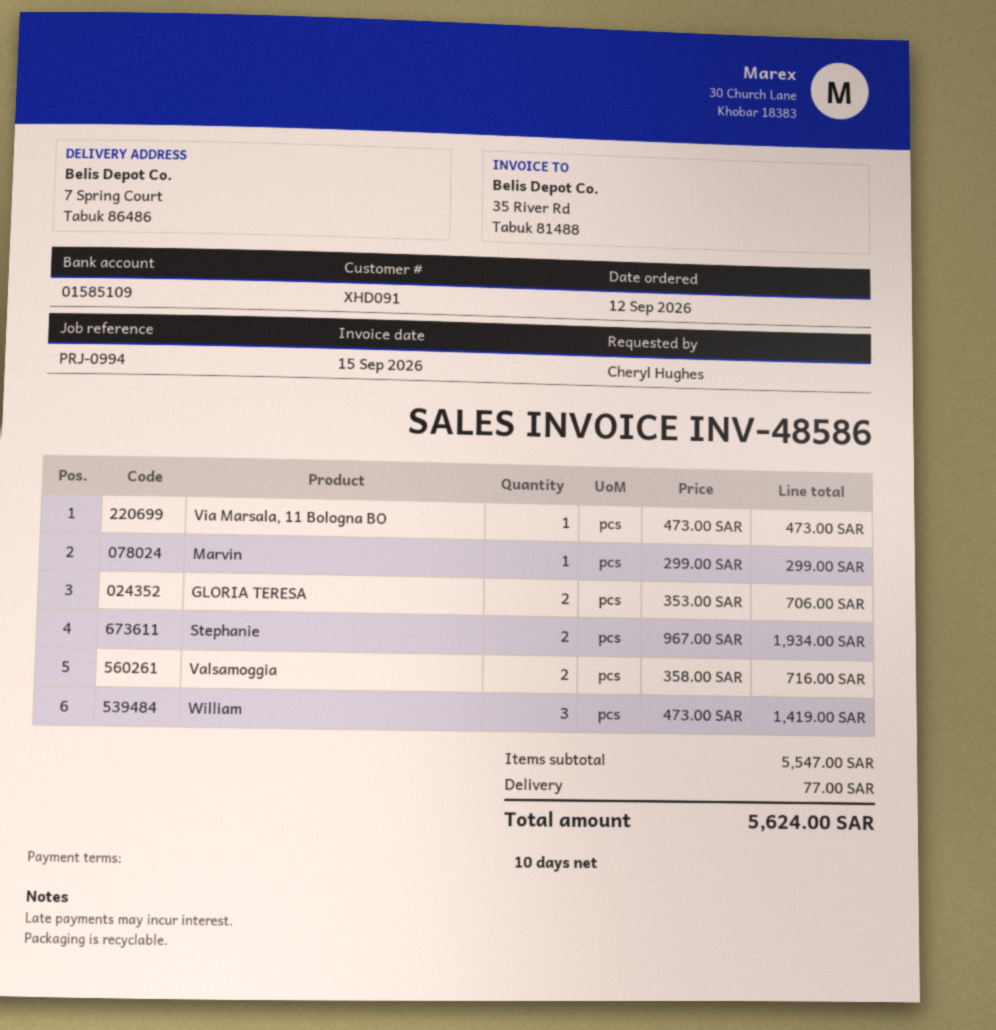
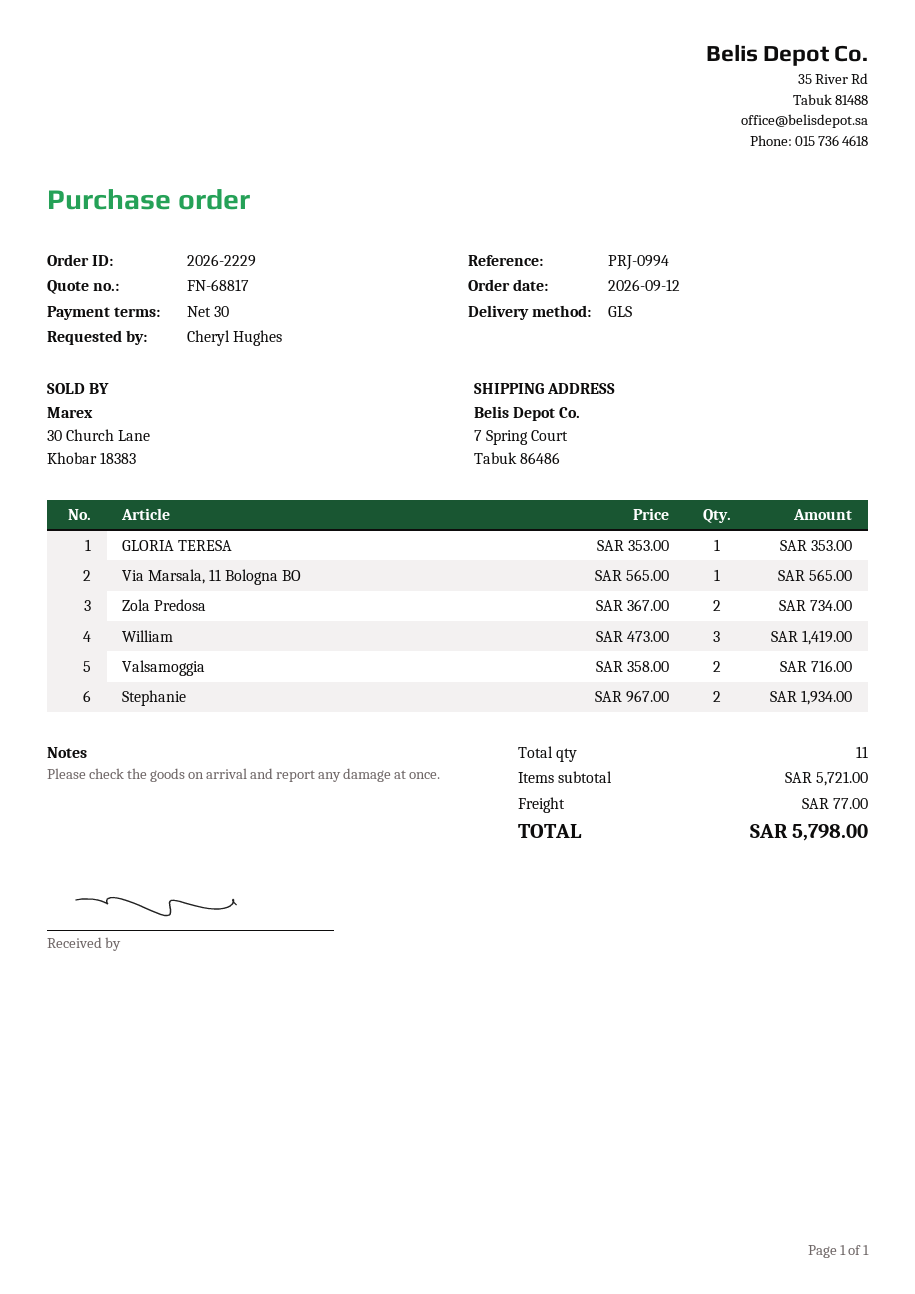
payment terms: 10 days -> 30 days
Via Marsala, 11 Bologna BO: 1 x 473.00 = 473.00 -> 1 x 565.00 = 565.00
Marvin: 1 x 299.00 = 299.00 -> none
GLORIA TERESA: 2 x 353.00 = 706.00 -> 1 x 353.00 = 353.00
Zola Predosa: none -> 2 x 367.00 = 734.00
subtotal: 5547.00 -> 5721.00
total: 5624.00 -> 5798.00

